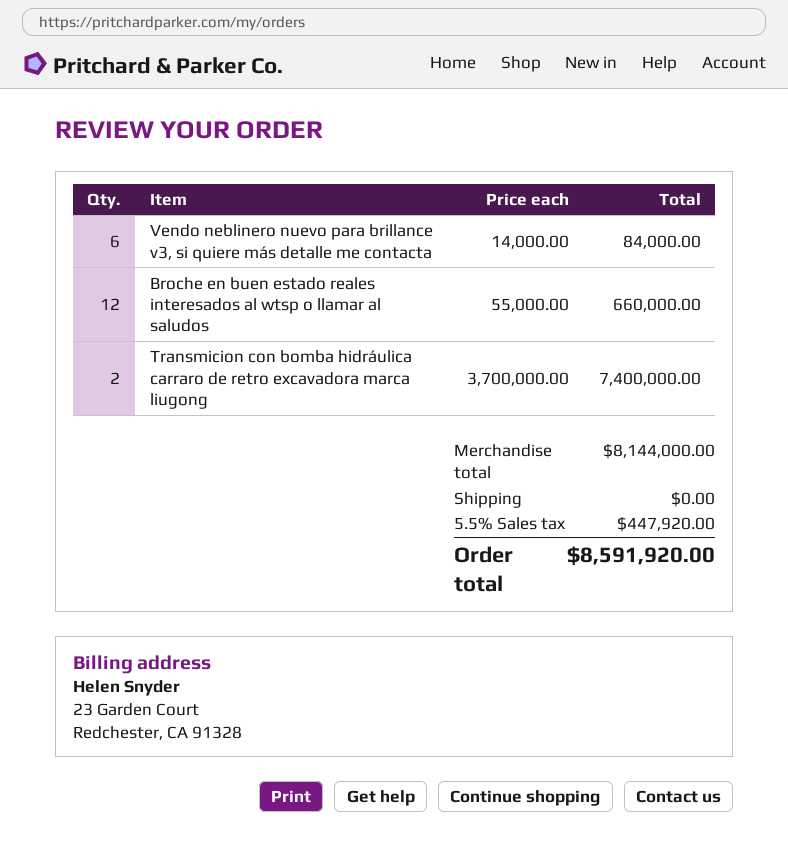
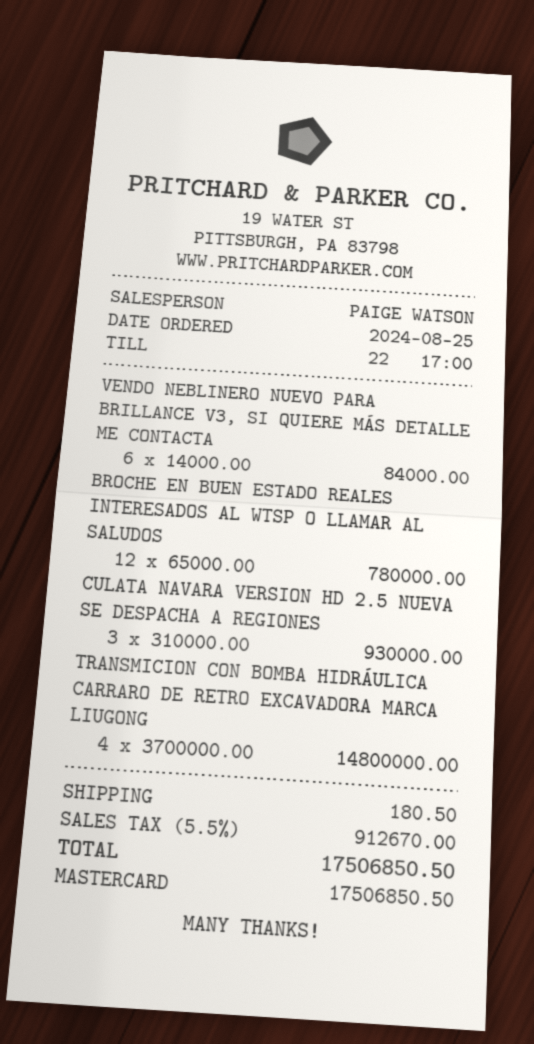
Broche en buen estado reales interesados al wtsp o llamar al saludos: 12 x 55000.00 = 660000.00 -> 12 x 65000.00 = 780000.00
Transmicion con bomba hidráulica carraro de retro excavadora marca liugong: 2 x 3700000.00 = 7400000.00 -> 4 x 3700000.00 = 14800000.00
CULATA NAVARA VERSION HD 2.5 NUEVA SE DESPACHA A REGIONES: none -> 3 x 310000.00 = 930000.00
shipping: 0.00 -> 180.50
tax: 5.5% = 447920.00 -> 5.5% = 912670.00
total: 8591920.00 -> 17506850.50

